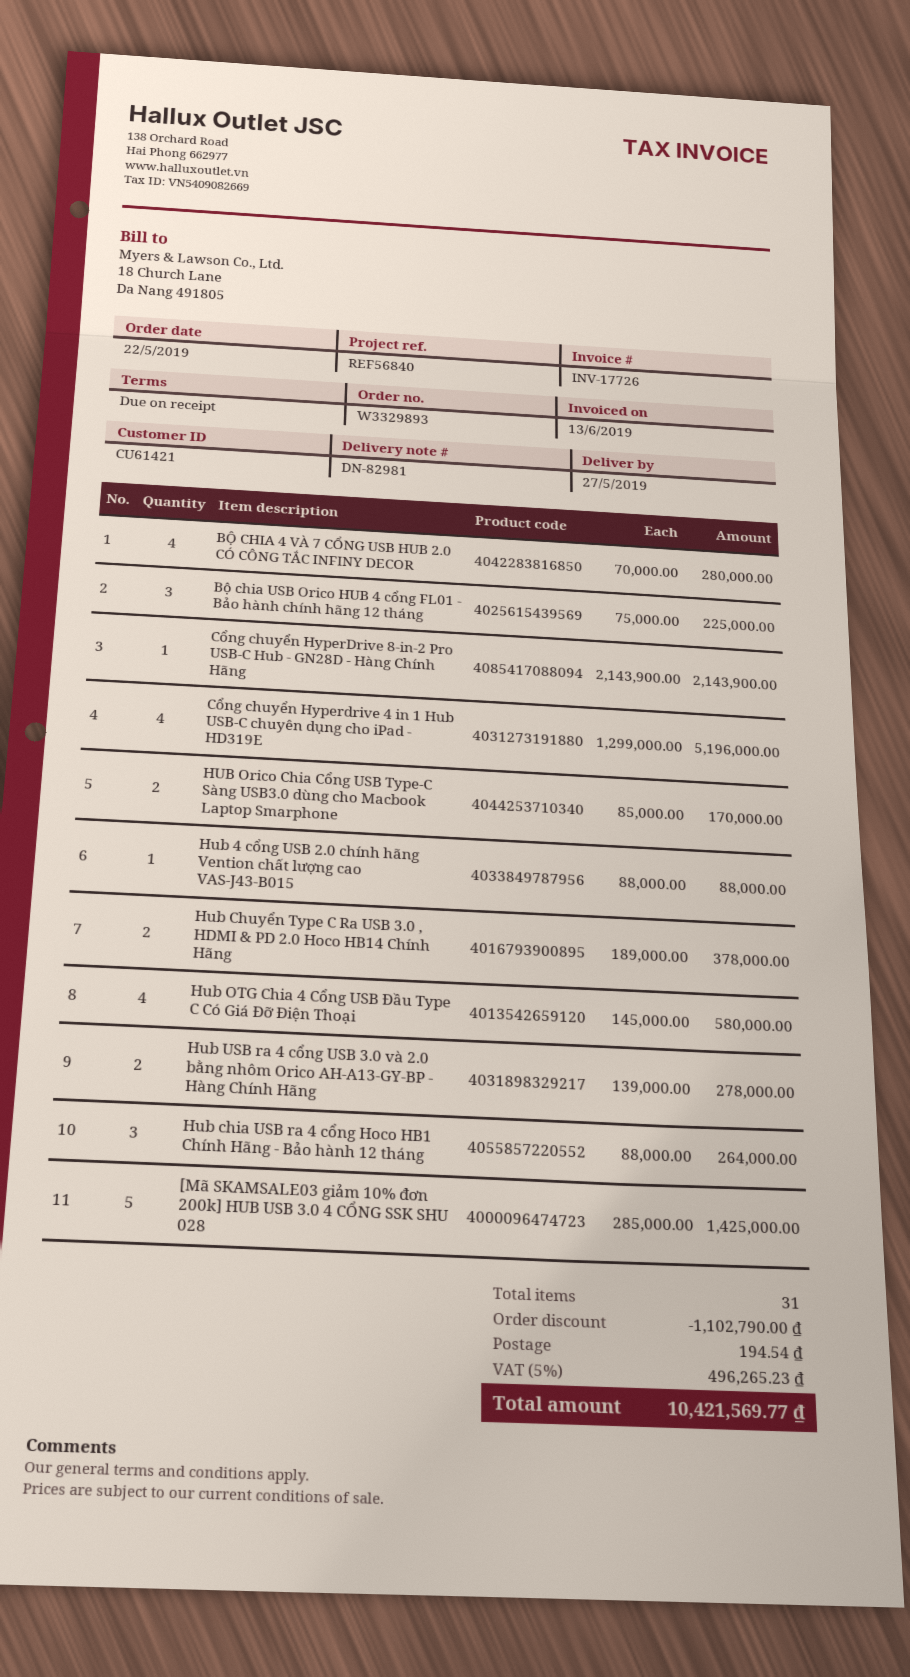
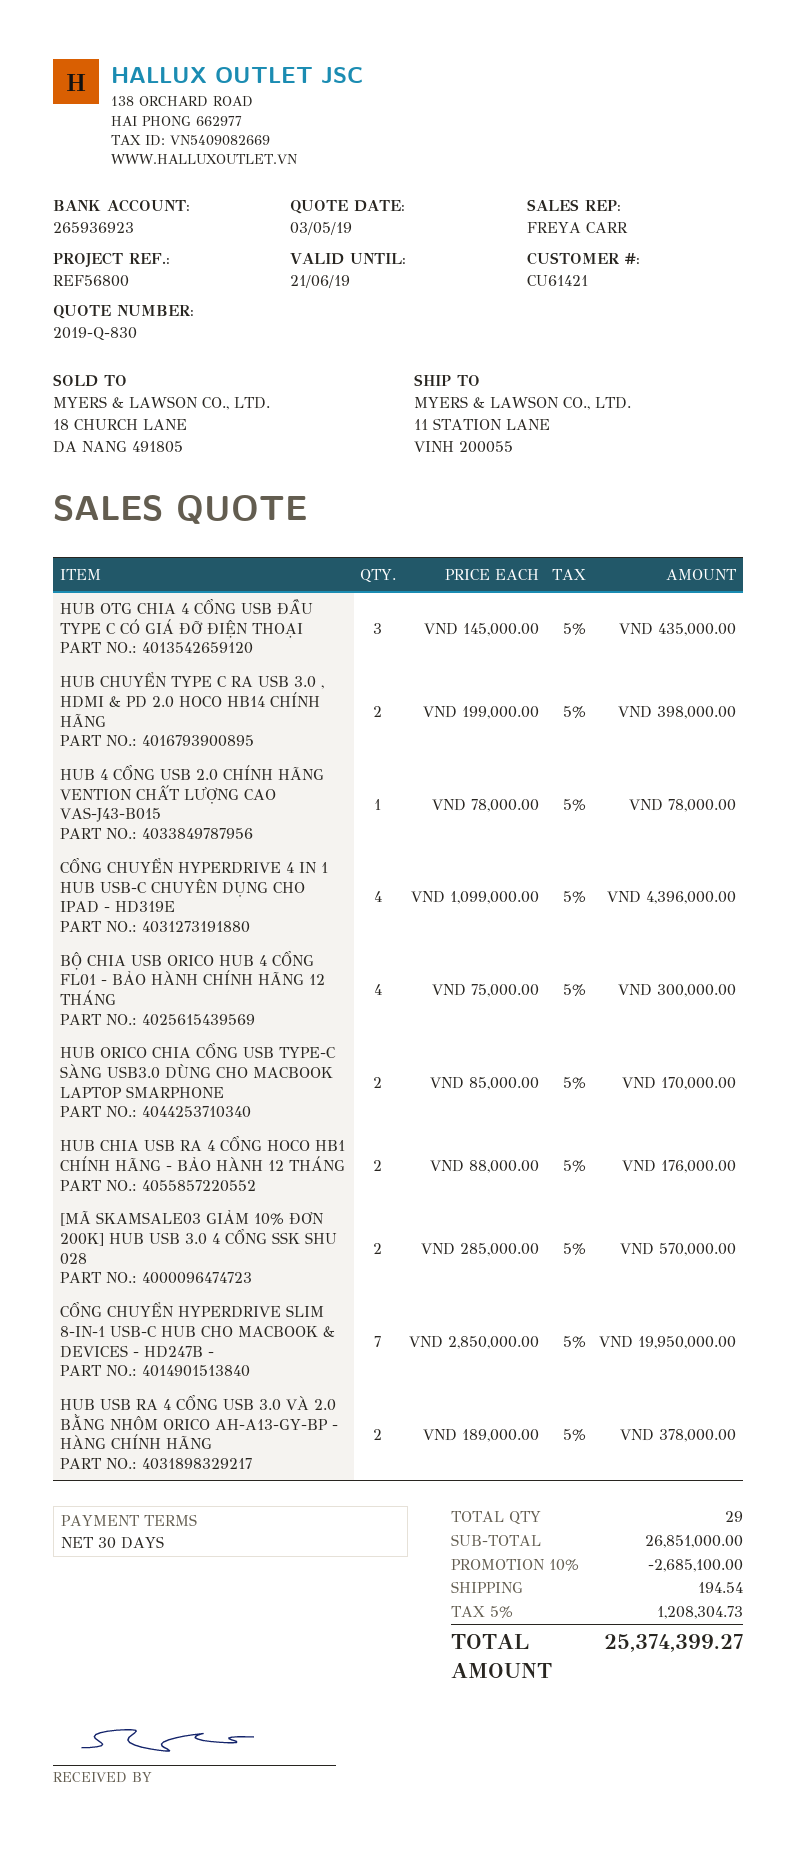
payment terms: on receipt -> 30 days
reference: REF56840 -> REF56800
BỘ CHIA 4 VÀ 7 CỔNG USB HUB 2.0 CÓ CÔNG TẮC INFINY DECOR: 4 x 70000.00 = 280000.00 -> none
Bộ chia USB Orico HUB 4 cổng FL01 - Bảo hành chính hãng 12 tháng: 3 x 75000.00 = 225000.00 -> 4 x 75000.00 = 300000.00
Cổng chuyển HyperDrive 8-in-2 Pro USB-C Hub - GN28D - Hàng Chính Hãng: 1 x 2143900.00 = 2143900.00 -> none
Cổng chuyển Hyperdrive 4 in 1 Hub USB-C chuyên dụng cho iPad - HD319E: 4 x 1299000.00 = 5196000.00 -> 4 x 1099000.00 = 4396000.00
Hub 4 cổng USB 2.0 chính hãng Vention chất lượng cao VAS-J43-B015: 1 x 88000.00 = 88000.00 -> 1 x 78000.00 = 78000.00
Hub Chuyển Type C Ra USB 3.0 , HDMI & PD 2.0 Hoco HB14 Chính Hãng: 2 x 189000.00 = 378000.00 -> 2 x 199000.00 = 398000.00
Hub OTG Chia 4 Cổng USB Đầu Type C Có Giá Đỡ Điện Thoại: 4 x 145000.00 = 580000.00 -> 3 x 145000.00 = 435000.00
Hub USB ra 4 cổng USB 3.0 và 2.0 bằng nhôm Orico AH-A13-GY-BP - Hàng Chính Hãng: 2 x 139000.00 = 278000.00 -> 2 x 189000.00 = 378000.00
Hub chia USB ra 4 cổng Hoco HB1 Chính Hãng - Bảo hành 12 tháng: 3 x 88000.00 = 264000.00 -> 2 x 88000.00 = 176000.00
[Mã SKAMSALE03 giảm 10% đơn 200k] HUB USB 3.0 4 CỔNG SSK SHU 028: 5 x 285000.00 = 1425000.00 -> 2 x 285000.00 = 570000.00
CỔNG CHUYỂN HYPERDRIVE SLIM 8-IN-1 USB-C HUB CHO MACBOOK & DEVICES - HD247B -: none -> 7 x 2850000.00 = 19950000.00
total quantity: 31 -> 29
discount: 1102790.00 -> 2685100.00
tax: 5% = 496265.23 -> 5% = 1208304.73
total: 10421569.77 -> 25374399.27

